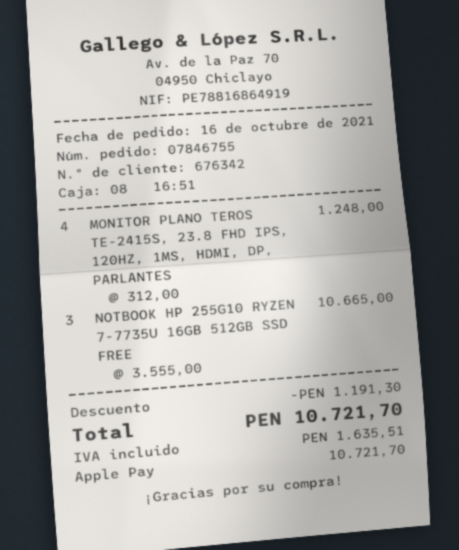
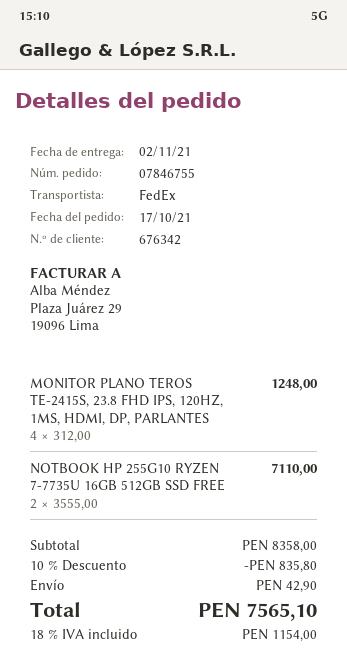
order date: 2021-10-16 -> 2021-10-17
NOTBOOK HP 255G10 RYZEN 7-7735U 16GB 512GB SSD FREE: 3 x 3555.00 = 10665.00 -> 2 x 3555.00 = 7110.00
discount: 1191.30 -> 835.80
shipping: none -> 42.90
tax: 1635.51 -> 1154.00
total: 10721.70 -> 7565.10

